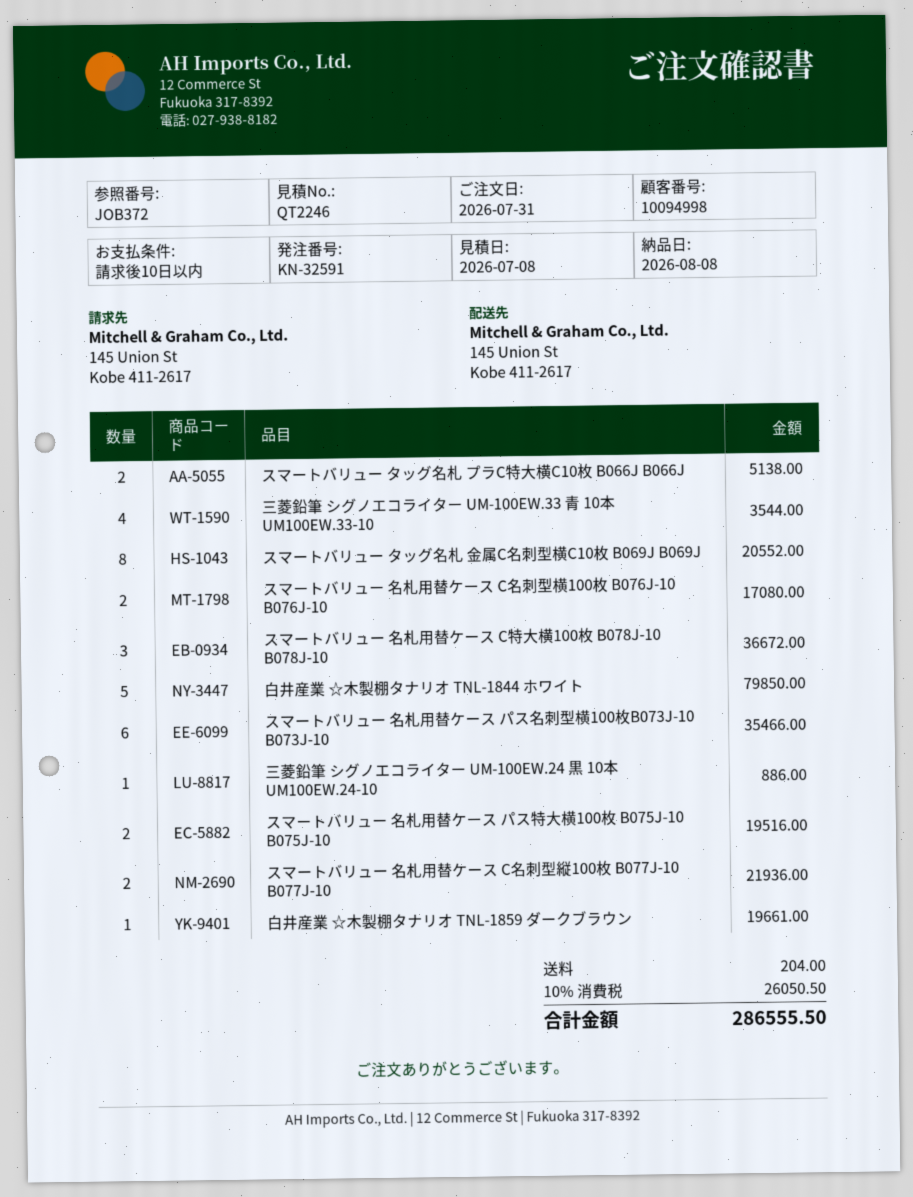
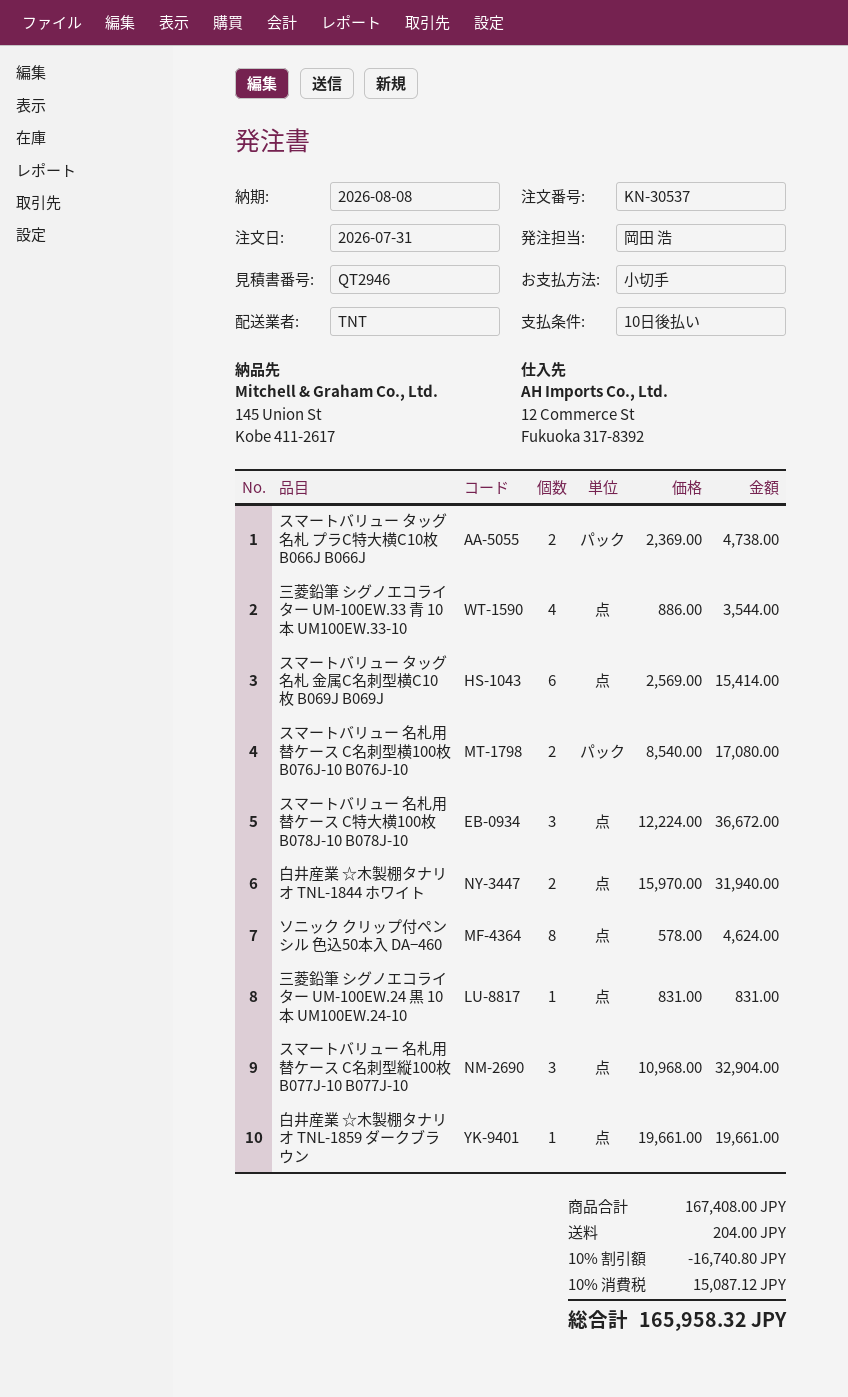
quote number: QT2246 -> QT2946
order number: KN-32591 -> KN-30537
スマートバリュー タッグ名札 プラC特大横C10枚 B066J B066J: 2 for 5138.00 -> 2 for 4738.00
スマートバリュー タッグ名札 金属C名刺型横C10枚 B069J B069J: 8 for 20552.00 -> 6 for 15414.00
白井産業 ☆木製棚タナリオ TNL-1844 ホワイト: 5 for 79850.00 -> 2 for 31940.00
スマートバリュー 名札用替ケース パス名刺型横100枚B073J-10 B073J-10: 6 for 35466.00 -> none
三菱鉛筆 シグノエコライター UM-100EW.24 黒 10本 UM100EW.24-10: 1 for 886.00 -> 1 for 831.00
スマートバリュー 名札用替ケース パス特大横100枚 B075J-10 B075J-10: 2 for 19516.00 -> none
スマートバリュー 名札用替ケース C名刺型縦100枚 B077J-10 B077J-10: 2 for 21936.00 -> 3 for 32904.00
ソニック クリップ付ペンシル 色込50本入 DA−460: none -> 8 for 4624.00
discount: none -> 10% = 16740.80
tax: 10% = 26050.50 -> 10% = 15087.12
total: 286555.50 -> 165958.32

